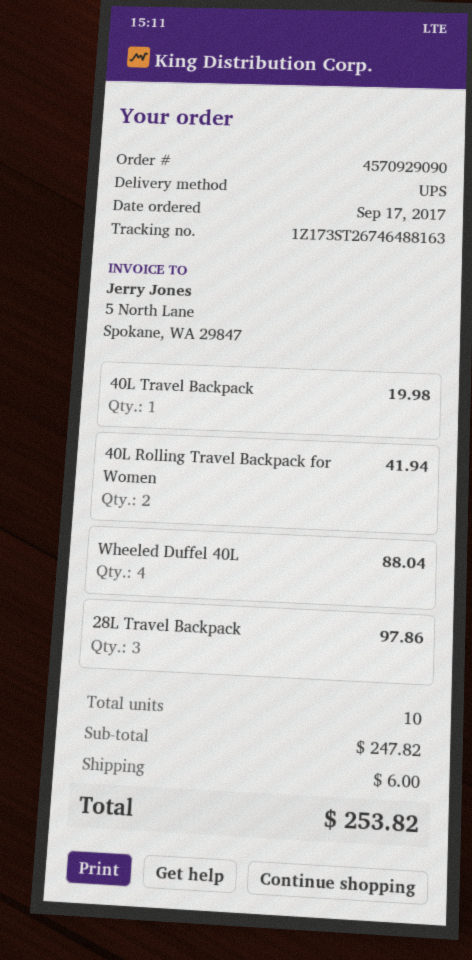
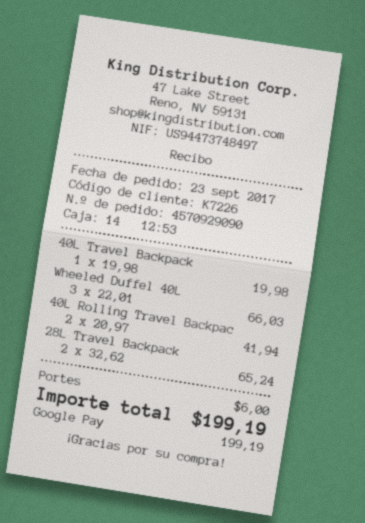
order date: 2017-09-17 -> 2017-09-23
Wheeled Duffel 40L: 4 for 88.04 -> 3 for 66.03
28L Travel Backpack: 3 for 97.86 -> 2 for 65.24
total: 253.82 -> 199.19

